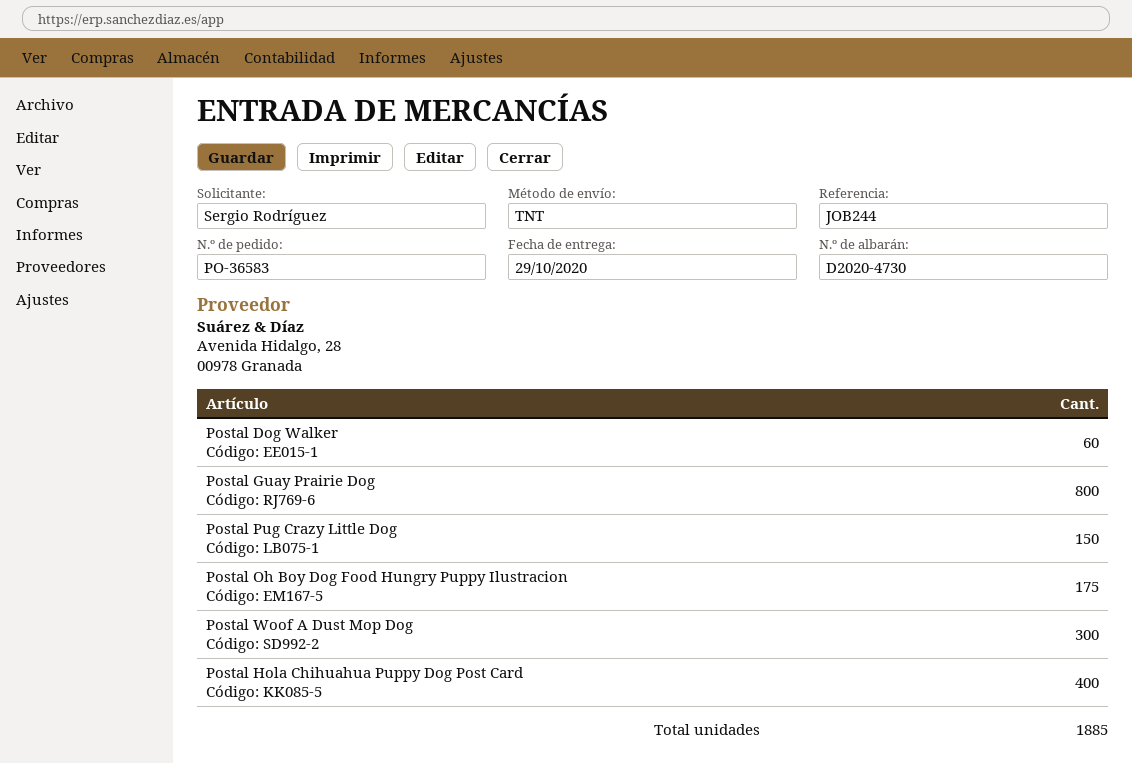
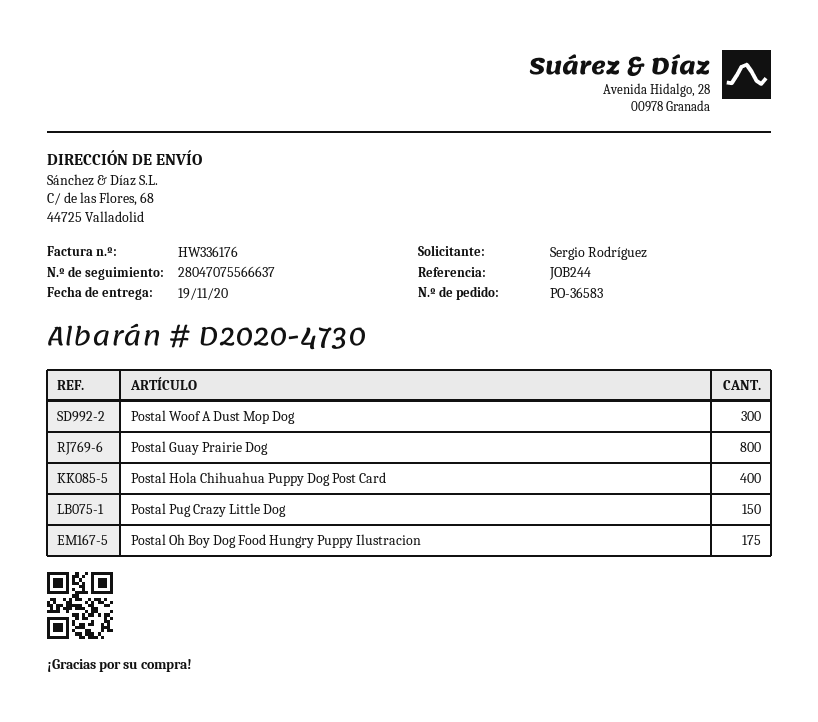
delivery date: 2020-10-29 -> 2020-11-19
Postal Dog Walker: 60 -> none

